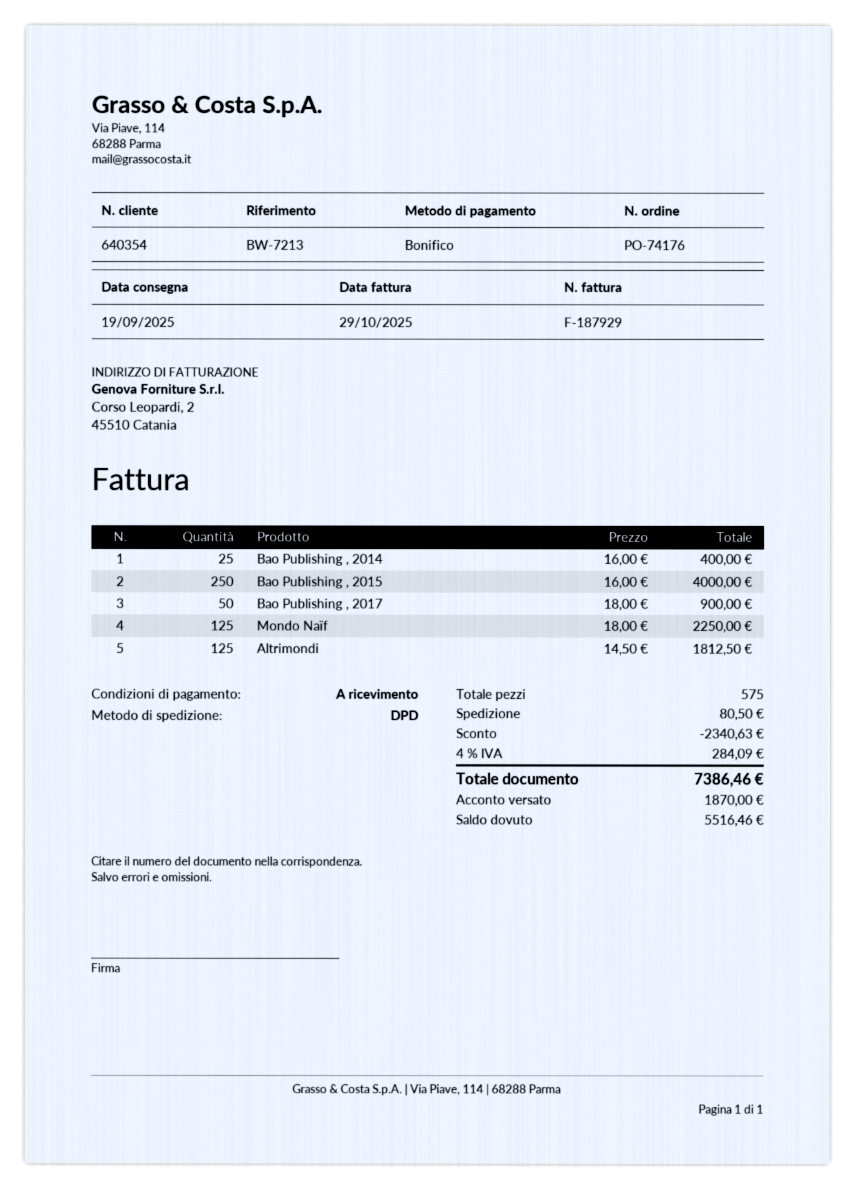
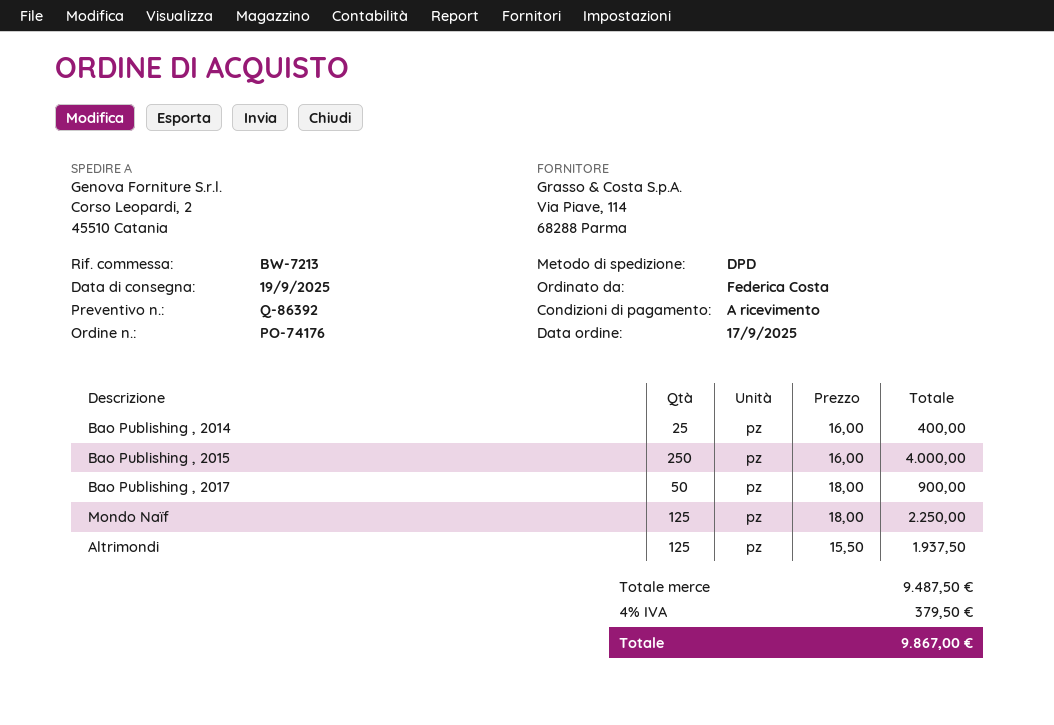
Altrimondi: 125 x 14.50 = 1812.50 -> 125 x 15.50 = 1937.50
discount: 2340.63 -> none
shipping: 80.50 -> none
tax: 4% = 284.09 -> 4% = 379.50
total: 7386.46 -> 9867.00

